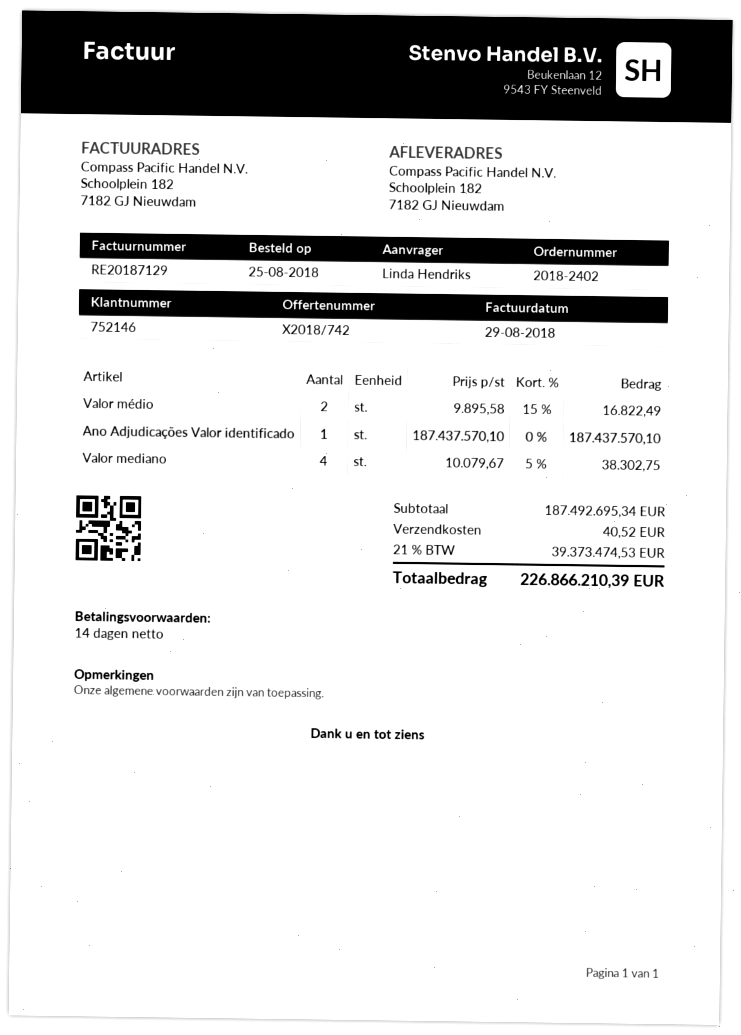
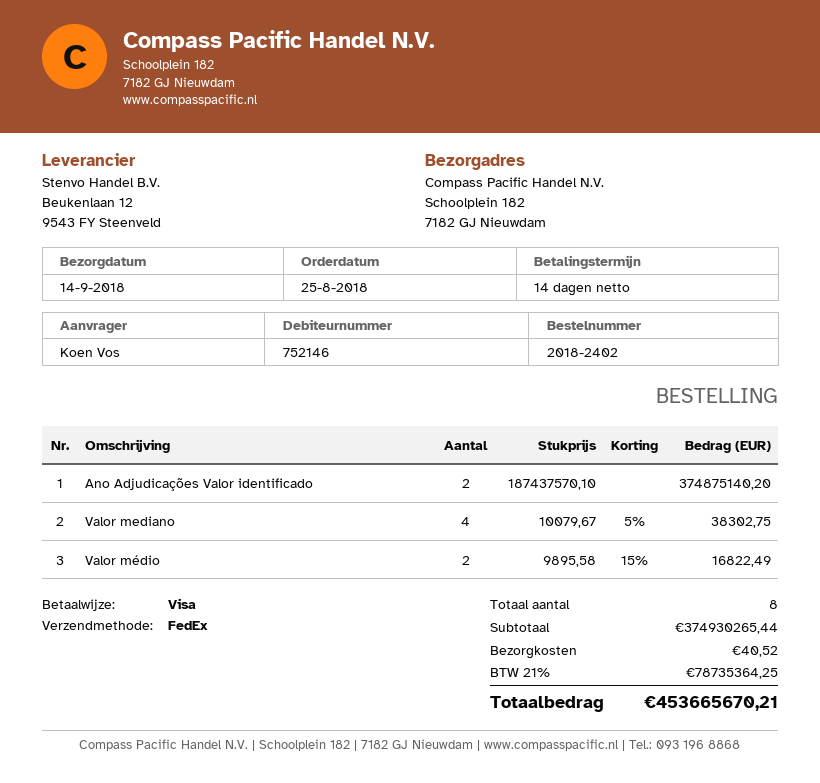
ordered by: Linda Hendriks -> Koen Vos
Ano Adjudicações Valor identificado: 1 x 187437570.10 = 187437570.10 -> 2 x 187437570.10 = 374875140.20
subtotal: 187492695.34 -> 374930265.44
tax: 21% = 39373474.53 -> 21% = 78735364.25
total: 226866210.39 -> 453665670.21

